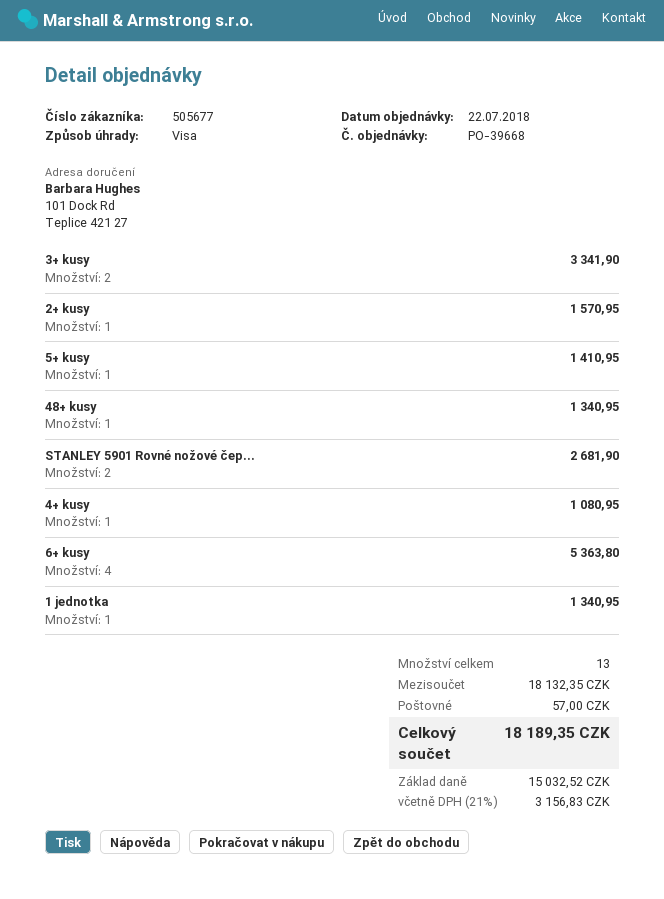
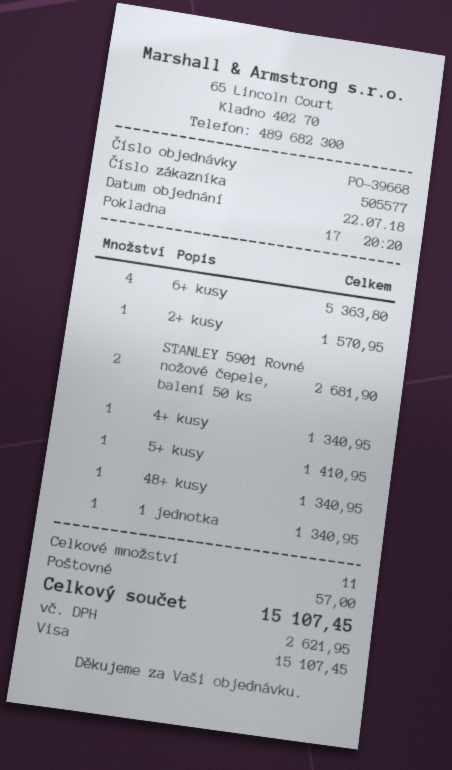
customer number: 505677 -> 505577
3+ kusy: 2 for 3341.90 -> none
4+ kusy: 1 for 1080.95 -> 1 for 1340.95
total quantity: 13 -> 11
tax: 3156.83 -> 2621.95
total: 18189.35 -> 15107.45

